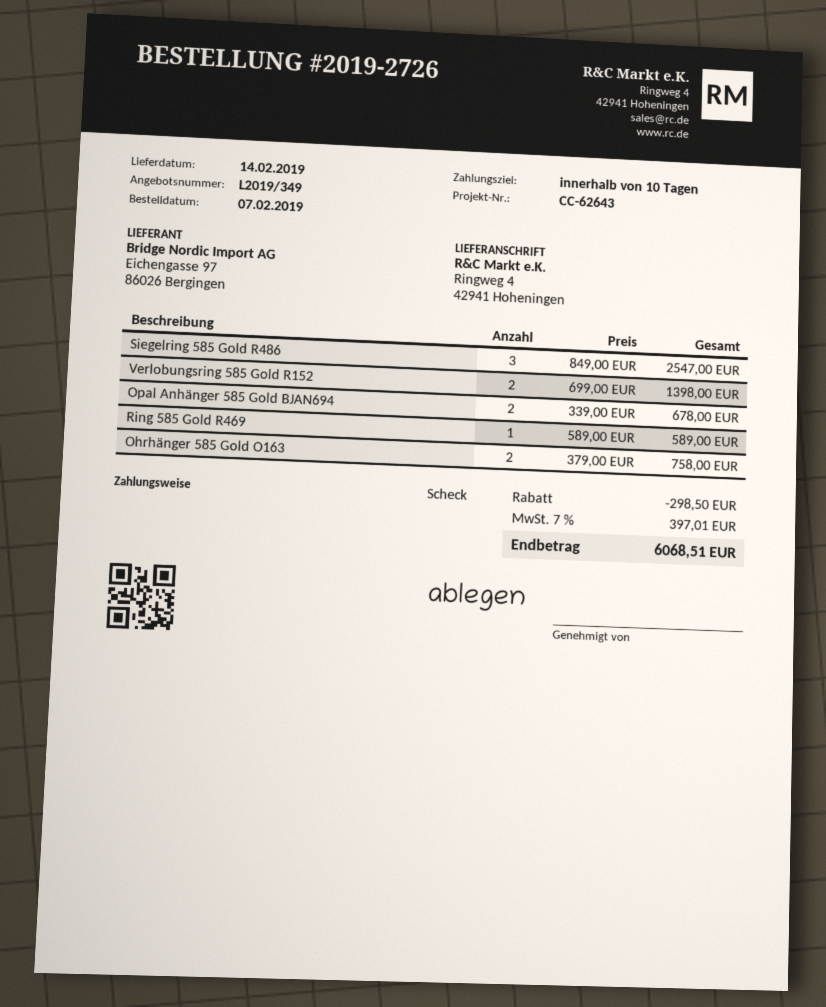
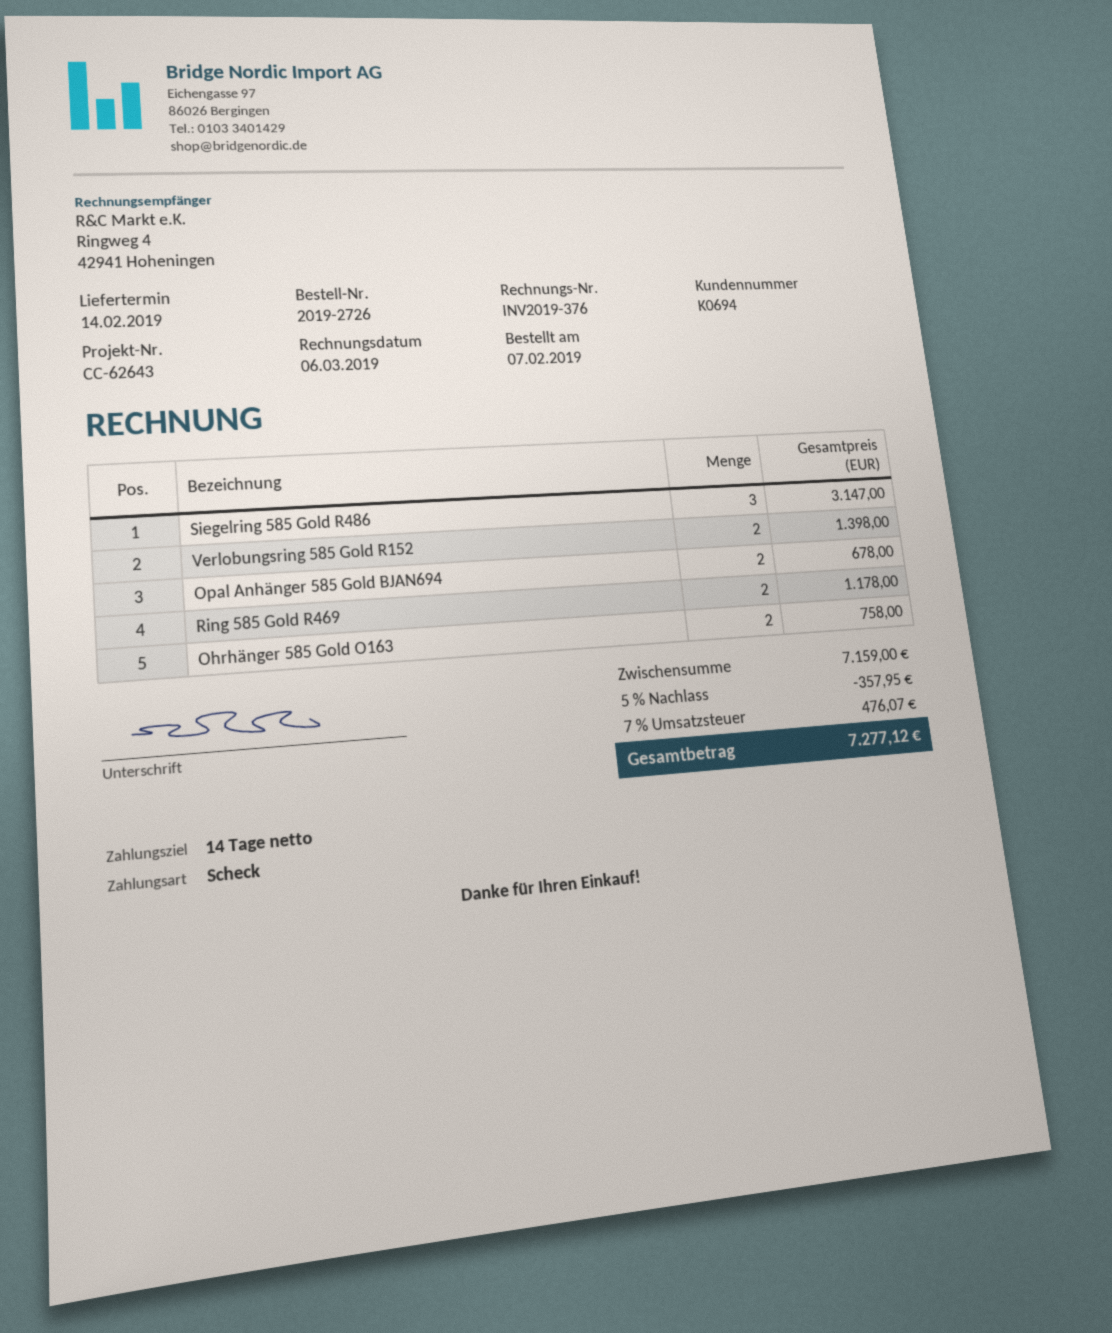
payment terms: 10 days -> 14 days
Siegelring 585 Gold R486: 3 for 2547.00 -> 3 for 3147.00
Ring 585 Gold R469: 1 for 589.00 -> 2 for 1178.00
discount: 298.50 -> 357.95
tax: 7% = 397.01 -> 7% = 476.07
total: 6068.51 -> 7277.12

